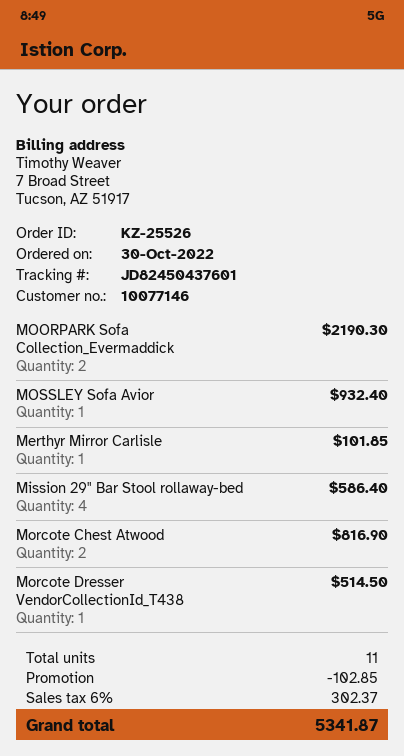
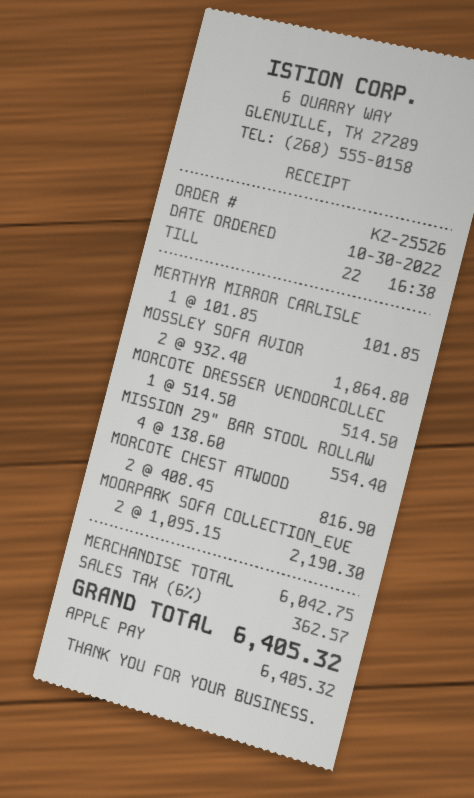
MOSSLEY Sofa Avior: 1 for 932.40 -> 2 for 1864.80
Mission 29" Bar Stool rollaway-bed: 4 for 586.40 -> 4 for 554.40
discount: 102.85 -> none
tax: 6% = 302.37 -> 6% = 362.57
total: 5341.87 -> 6405.32

